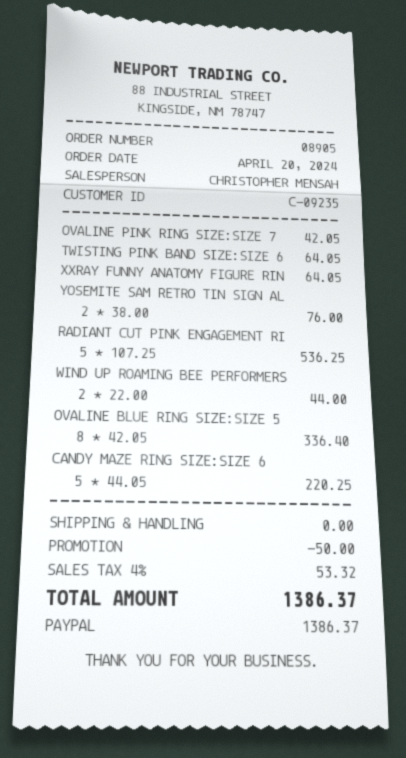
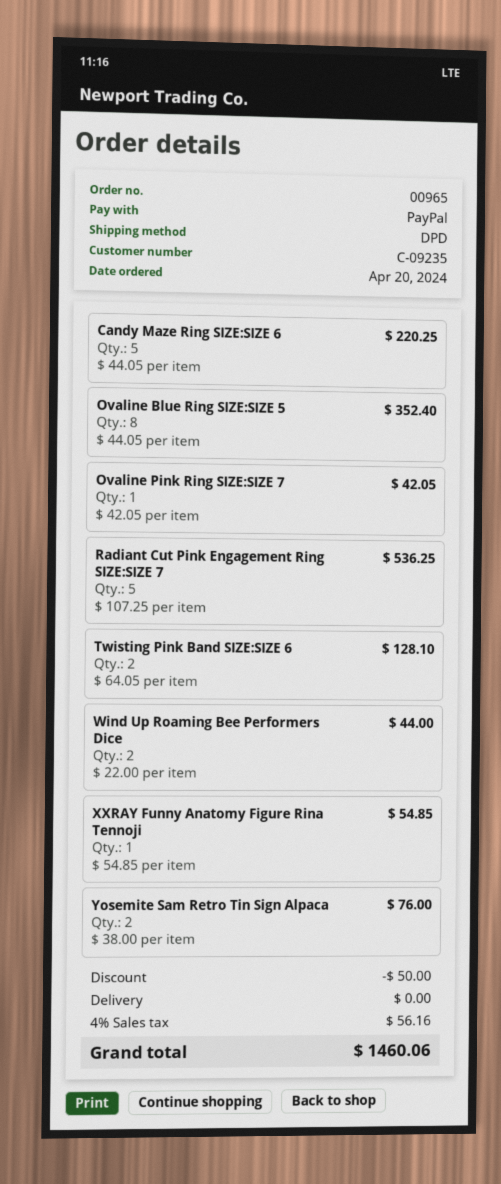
order number: 08905 -> 00965
TWISTING PINK BAND SIZE:SIZE 6: 1 x 64.05 = 64.05 -> 2 x 64.05 = 128.10
XXRAY FUNNY ANATOMY FIGURE RIN: 1 x 64.05 = 64.05 -> 1 x 54.85 = 54.85
OVALINE BLUE RING SIZE:SIZE 5: 8 x 42.05 = 336.40 -> 8 x 44.05 = 352.40
tax: 4% = 53.32 -> 4% = 56.16
total: 1386.37 -> 1460.06

